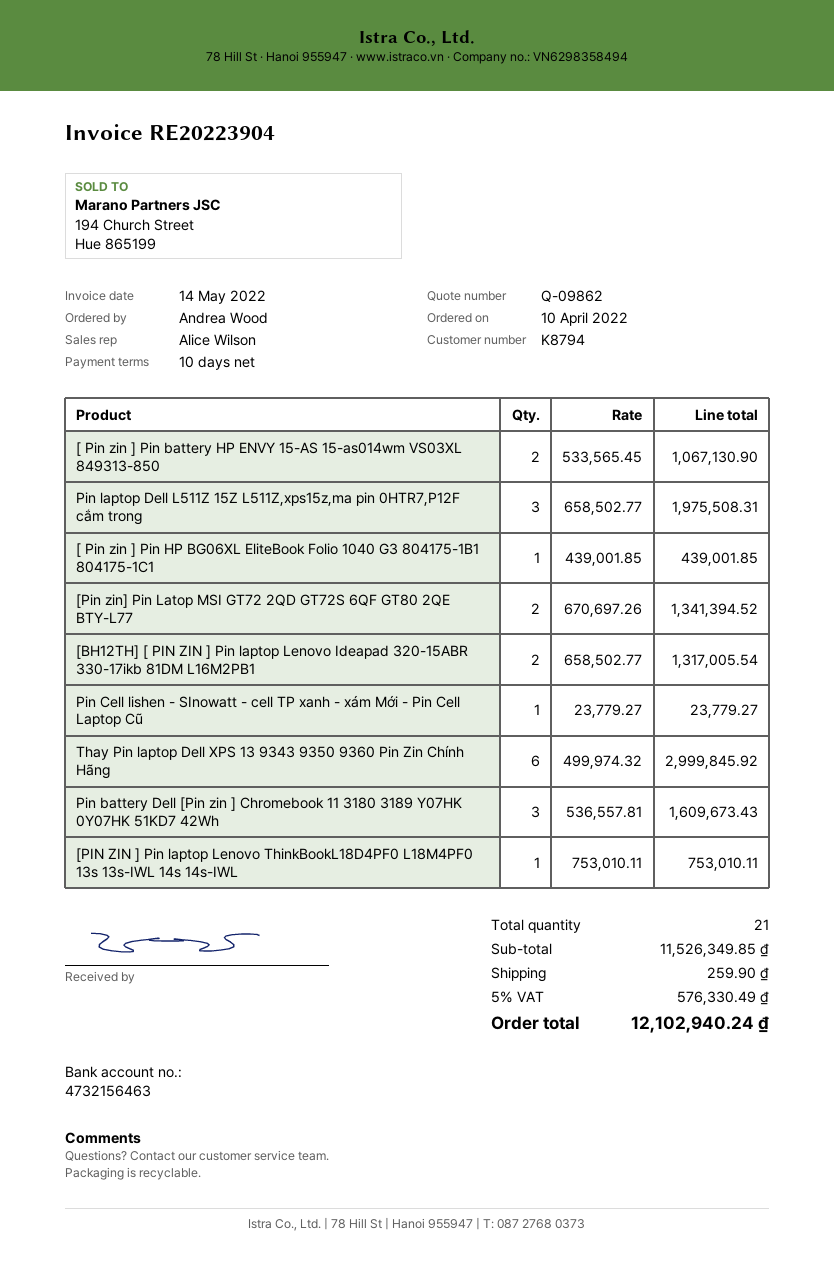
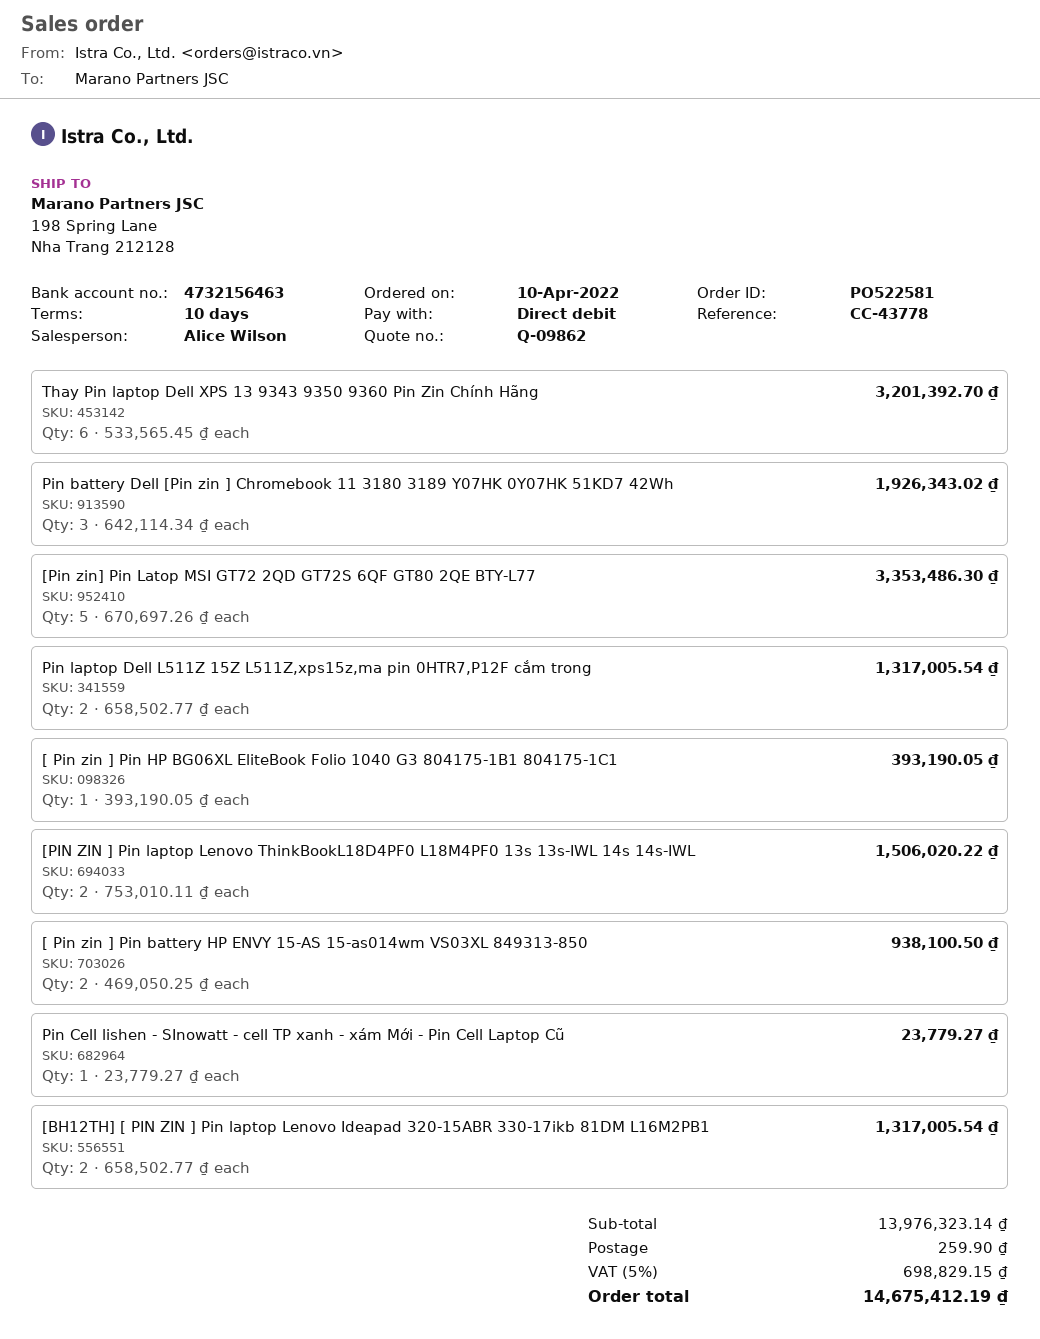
[ Pin zin ] Pin battery HP ENVY 15-AS 15-as014wm VS03XL 849313-850: 2 x 533565.45 = 1067130.90 -> 2 x 469050.25 = 938100.50
Pin laptop Dell L511Z 15Z L511Z,xps15z,ma pin 0HTR7,P12F cắm trong: 3 x 658502.77 = 1975508.31 -> 2 x 658502.77 = 1317005.54
[ Pin zin ] Pin HP BG06XL EliteBook Folio 1040 G3 804175-1B1 804175-1C1: 1 x 439001.85 = 439001.85 -> 1 x 393190.05 = 393190.05
[Pin zin] Pin Latop MSI GT72 2QD GT72S 6QF GT80 2QE BTY-L77: 2 x 670697.26 = 1341394.52 -> 5 x 670697.26 = 3353486.30
Thay Pin laptop Dell XPS 13 9343 9350 9360 Pin Zin Chính Hãng: 6 x 499974.32 = 2999845.92 -> 6 x 533565.45 = 3201392.70
Pin battery Dell [Pin zin ] Chromebook 11 3180 3189 Y07HK 0Y07HK 51KD7 42Wh: 3 x 536557.81 = 1609673.43 -> 3 x 642114.34 = 1926343.02
[PIN ZIN ] Pin laptop Lenovo ThinkBookL18D4PF0 L18M4PF0 13s 13s-IWL 14s 14s-IWL: 1 x 753010.11 = 753010.11 -> 2 x 753010.11 = 1506020.22
subtotal: 11526349.85 -> 13976323.14
tax: 5% = 576330.49 -> 5% = 698829.15
total: 12102940.24 -> 14675412.19

